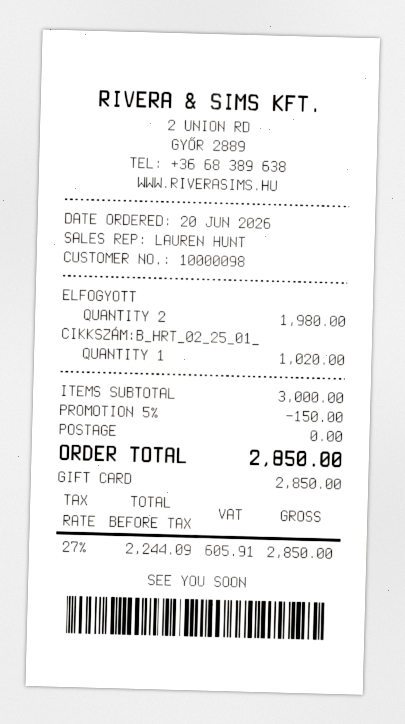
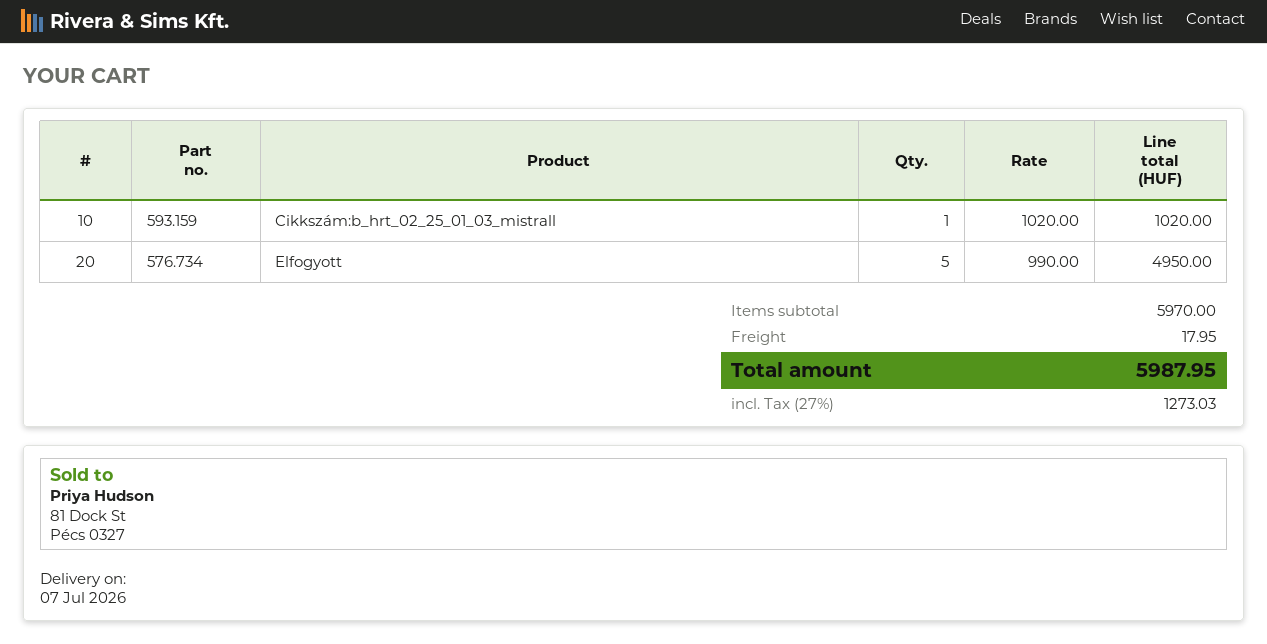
ELFOGYOTT: 2 for 1980.00 -> 5 for 4950.00
subtotal: 3000.00 -> 5970.00
discount: 5% = 150.00 -> none
shipping: 0.00 -> 17.95
tax: 27% = 605.91 -> 27% = 1273.03
total: 2850.00 -> 5987.95

